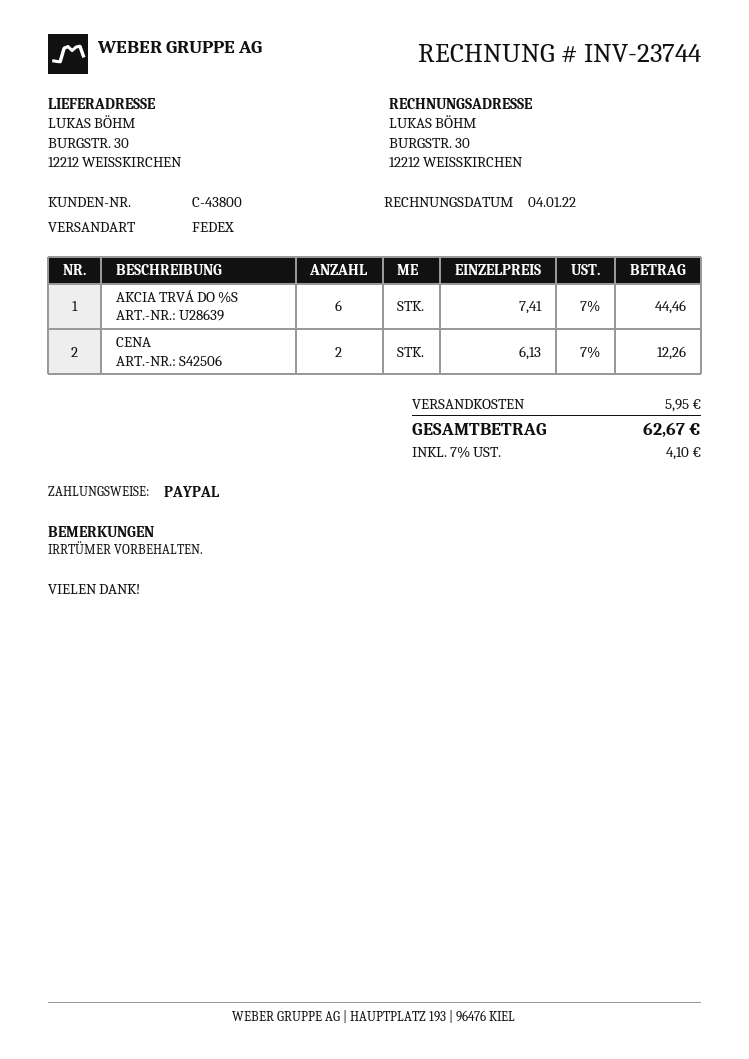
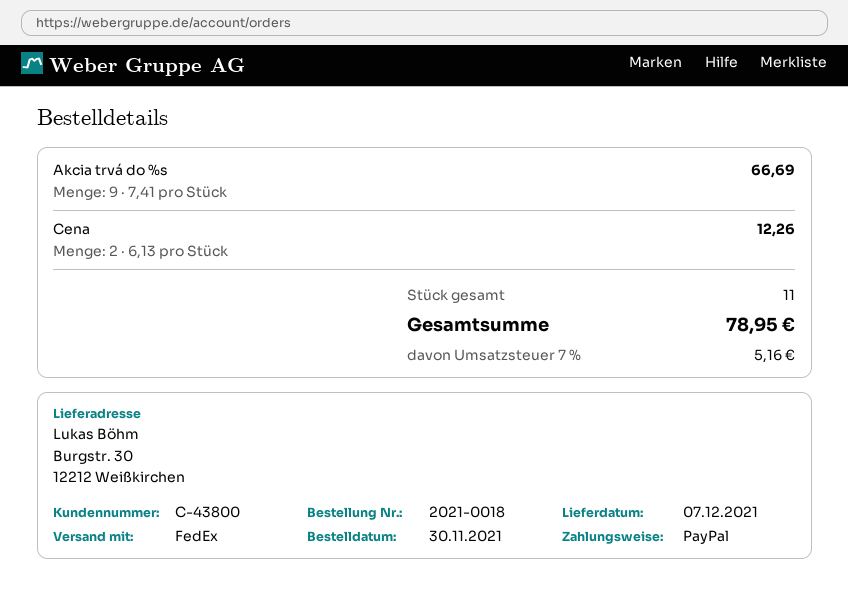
AKCIA TRVÁ DO %S: 6 x 7.41 = 44.46 -> 9 x 7.41 = 66.69
shipping: 5.95 -> none
tax: 7% = 4.10 -> 7% = 5.16
total: 62.67 -> 78.95

